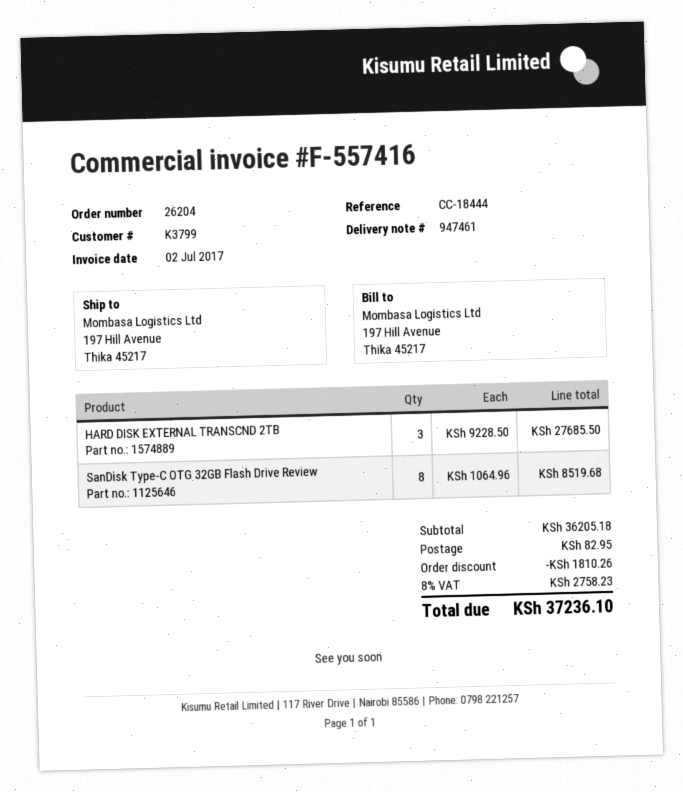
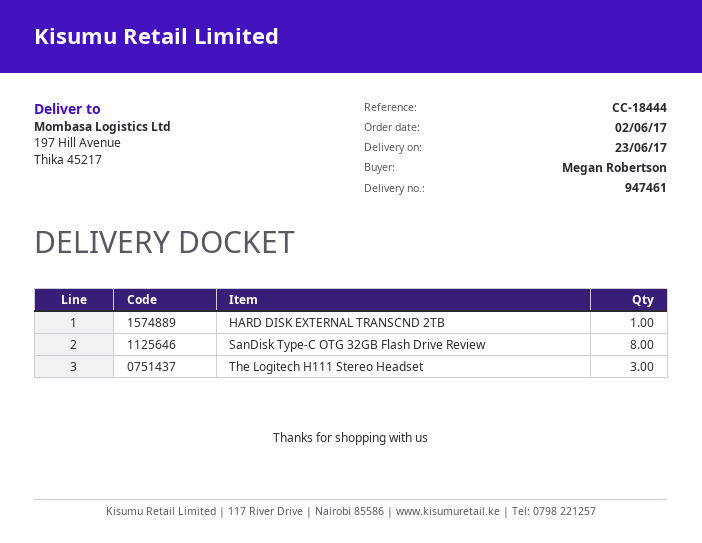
HARD DISK EXTERNAL TRANSCND 2TB: 3 -> 1
The Logitech H111 Stereo Headset: none -> 3

